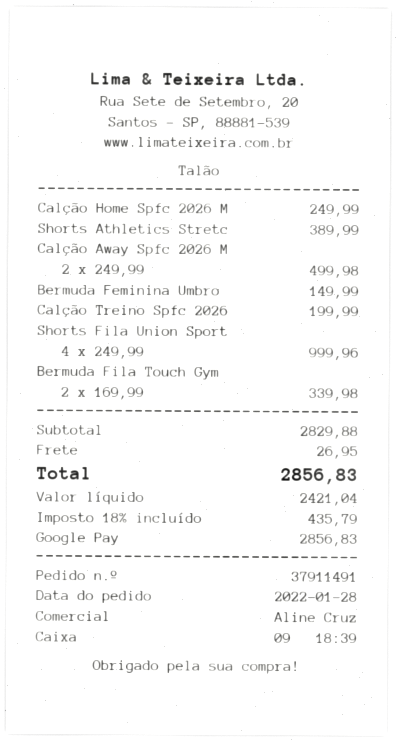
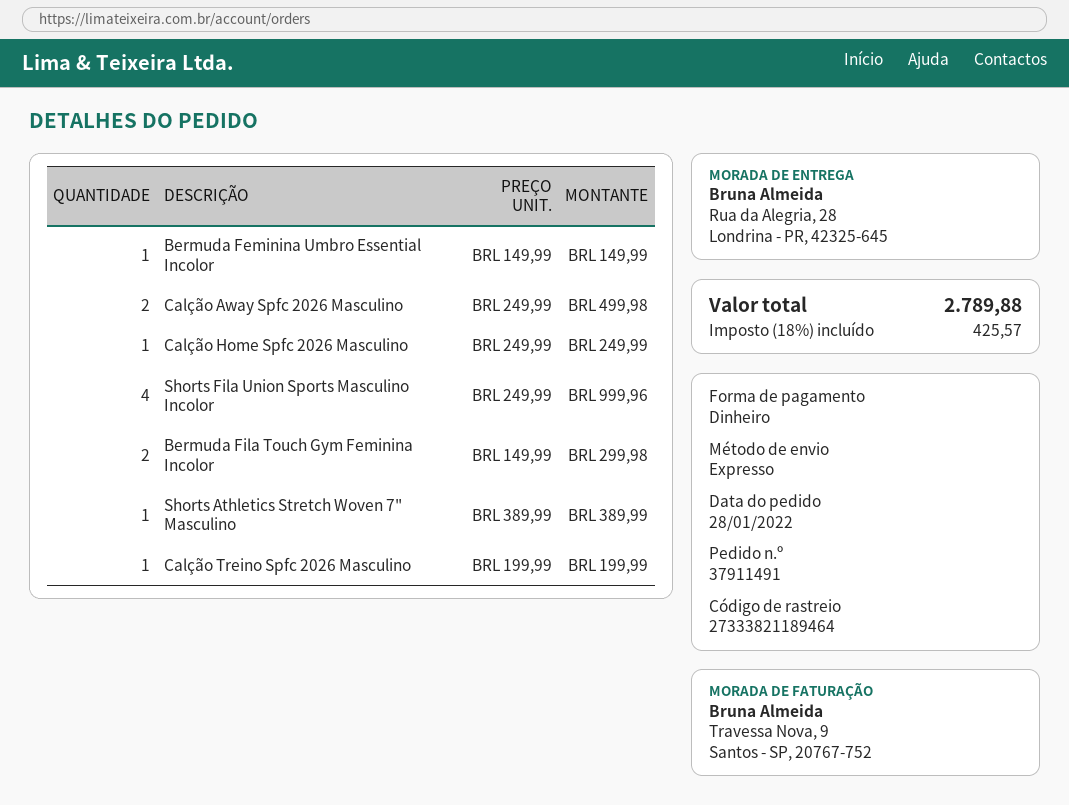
payment method: Google Pay -> cash
Bermuda Fila Touch Gym: 2 x 169.99 = 339.98 -> 2 x 149.99 = 299.98
shipping: 26.95 -> none
tax: 18% = 435.79 -> 18% = 425.57
total: 2856.83 -> 2789.88

